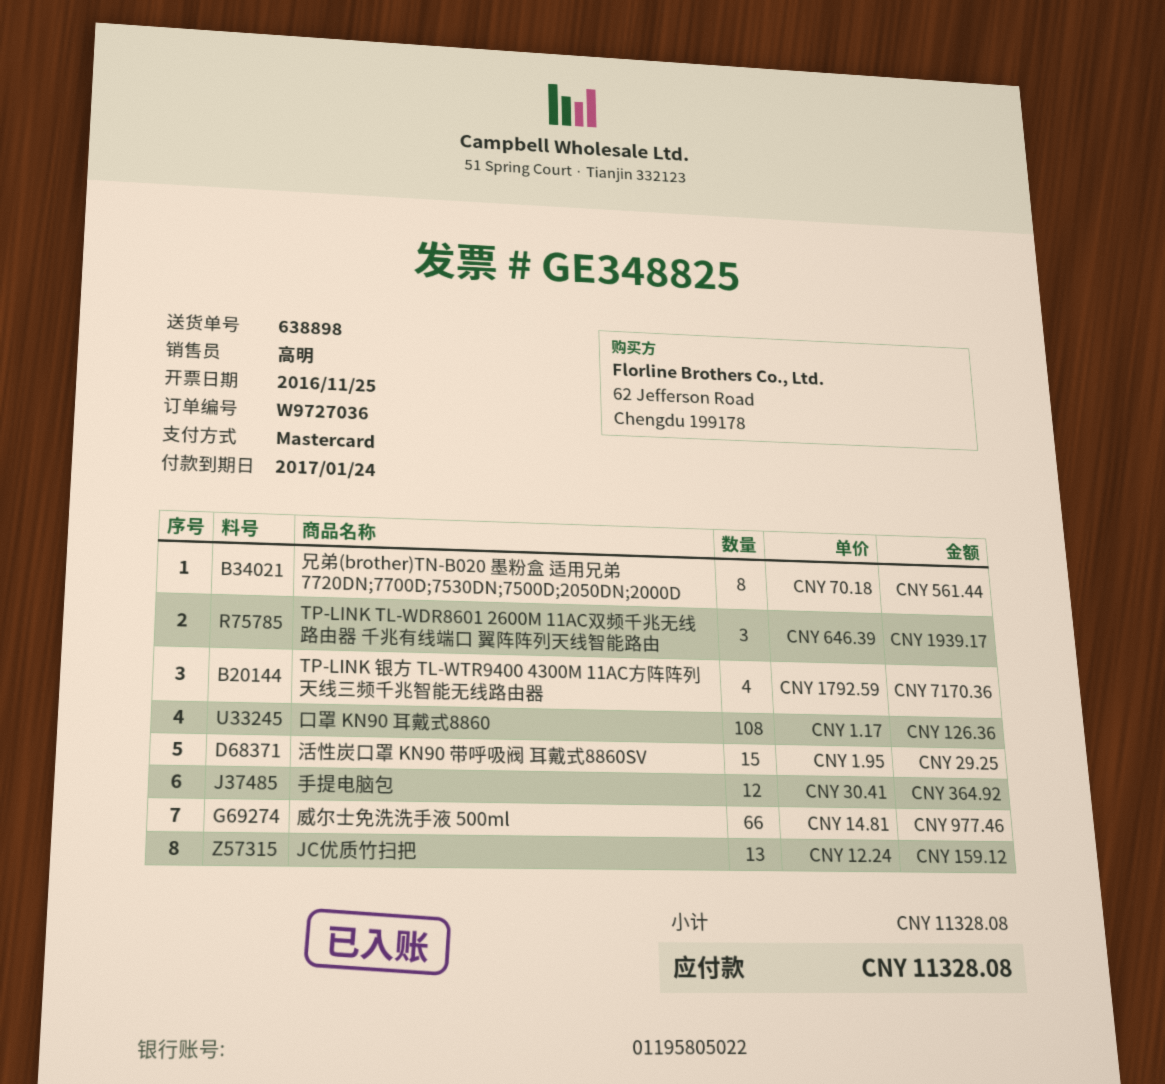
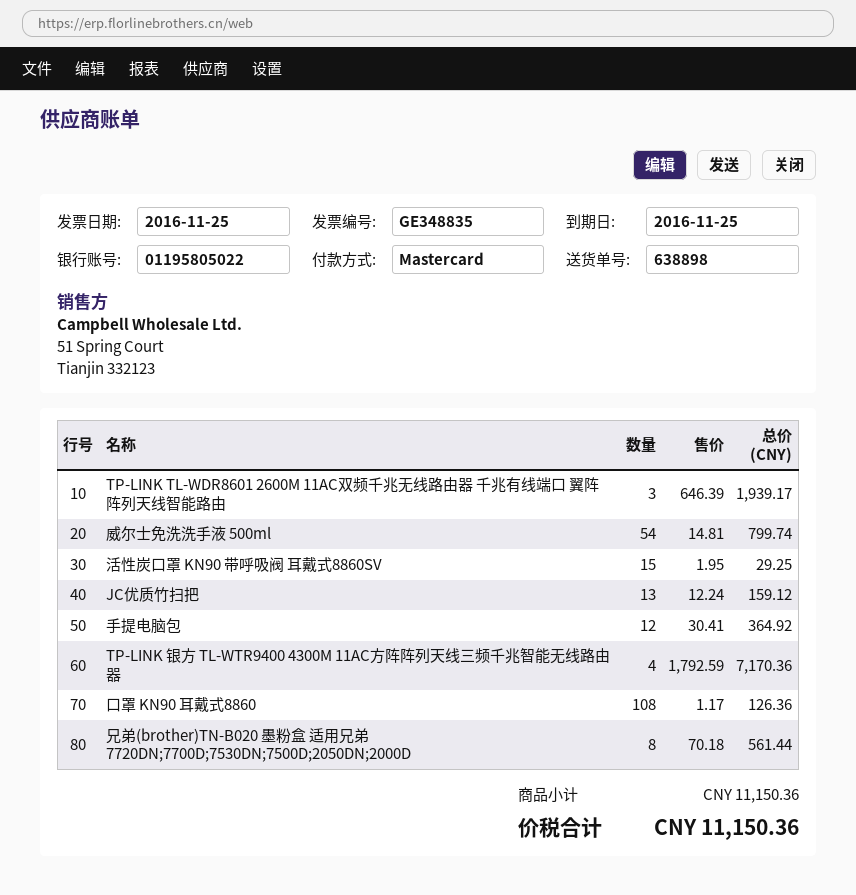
invoice number: GE348825 -> GE348835
due date: 2017-01-24 -> 2016-11-25
威尔士免洗洗手液 500ml: 66 x 14.81 = 977.46 -> 54 x 14.81 = 799.74
subtotal: 11328.08 -> 11150.36
total: 11328.08 -> 11150.36

